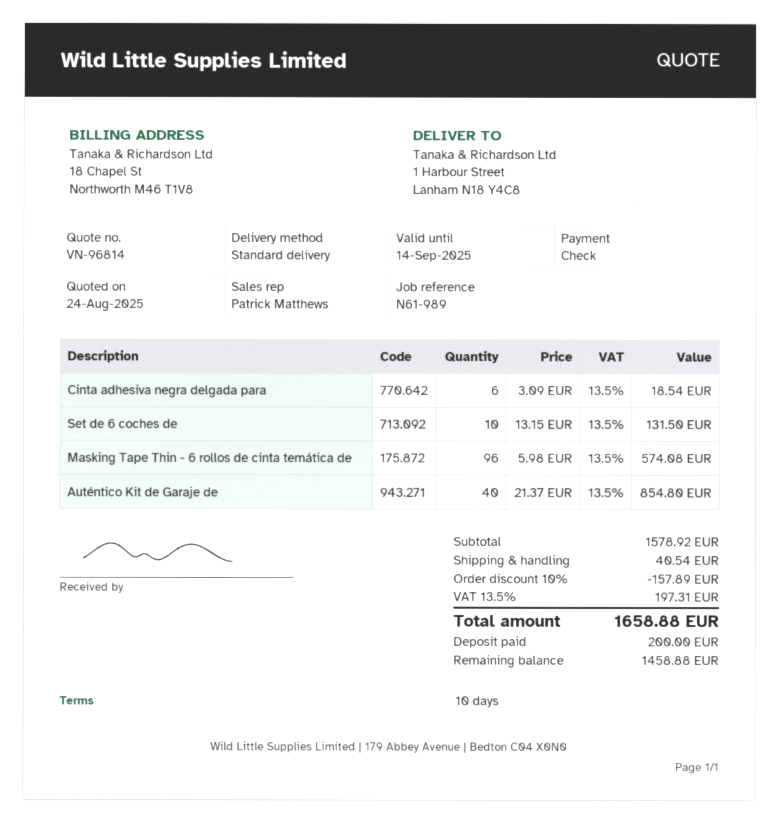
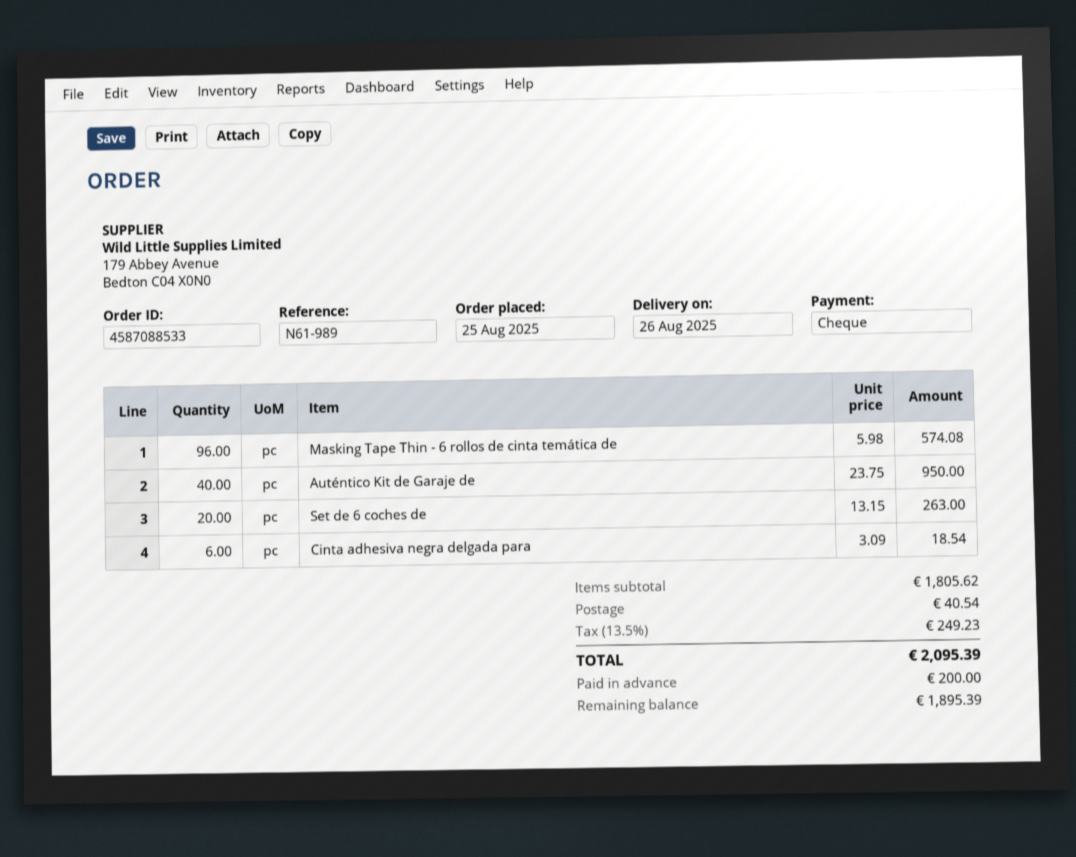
Set de 6 coches de: 10 x 13.15 = 131.50 -> 20 x 13.15 = 263.00
Auténtico Kit de Garaje de: 40 x 21.37 = 854.80 -> 40 x 23.75 = 950.00
subtotal: 1578.92 -> 1805.62
discount: 10% = 157.89 -> none
tax: 13.5% = 197.31 -> 13.5% = 249.23
total: 1658.88 -> 2095.39
balance: 1458.88 -> 1895.39

